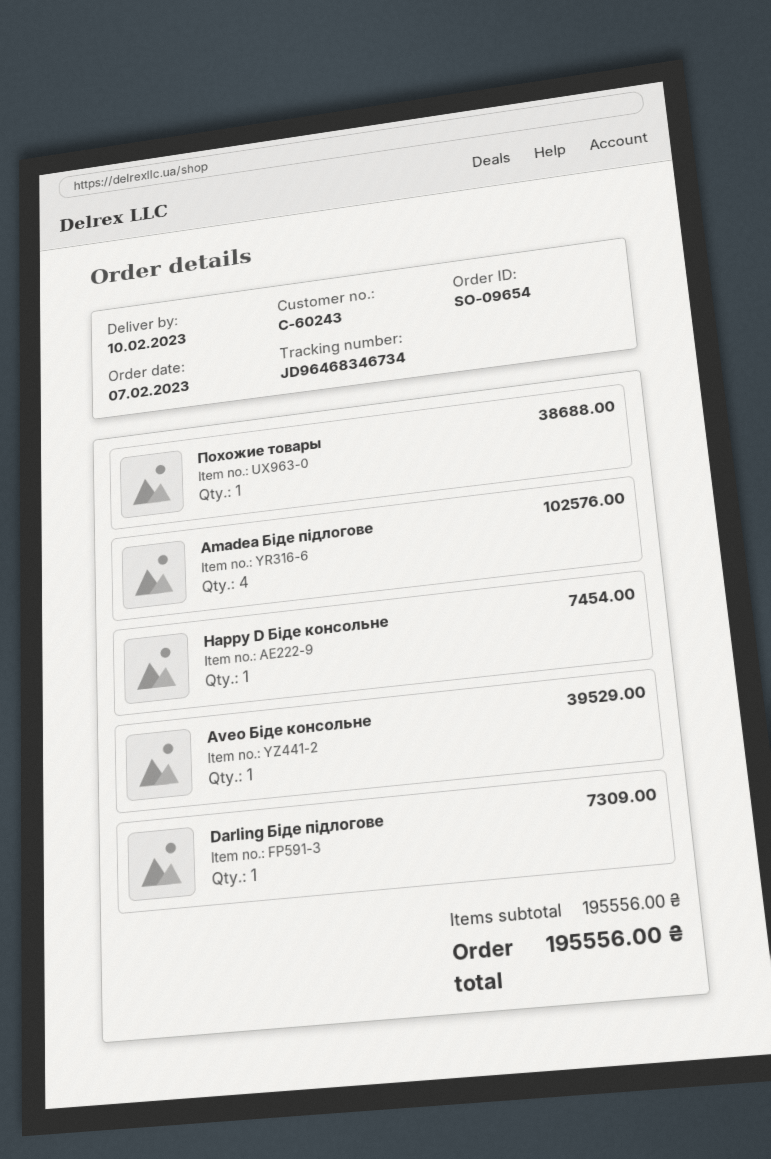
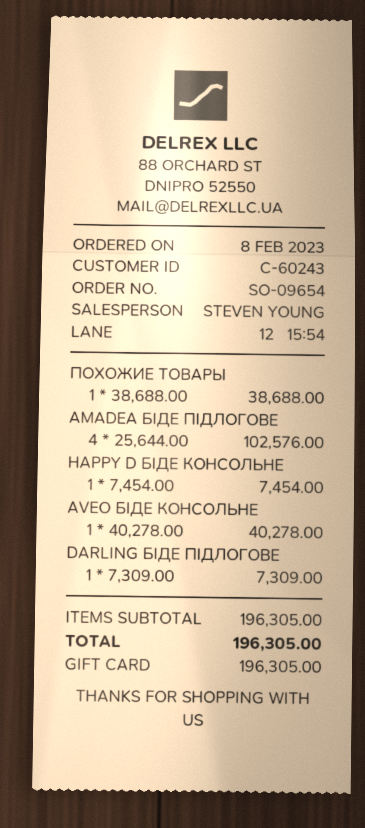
order date: 2023-02-07 -> 2023-02-08
Aveо Біде консольне: 1 for 39529.00 -> 1 for 40278.00
subtotal: 195556.00 -> 196305.00
total: 195556.00 -> 196305.00

